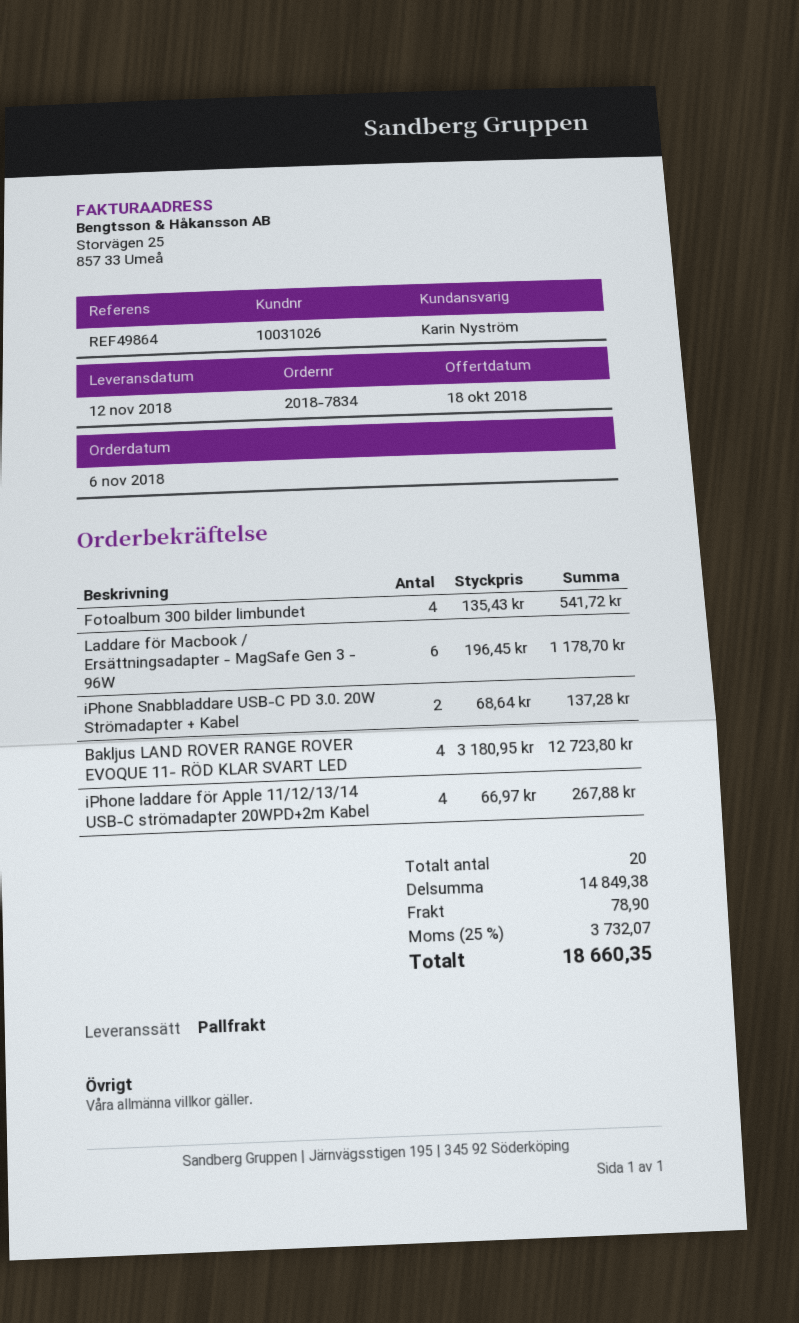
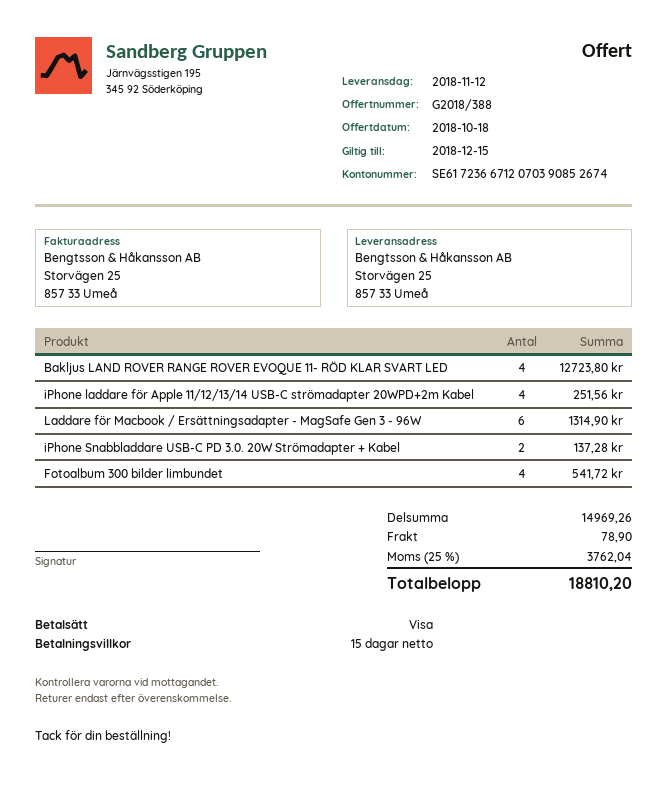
Laddare för Macbook / Ersättningsadapter - MagSafe Gen 3 - 96W: 6 for 1178.70 -> 6 for 1314.90
iPhone laddare för Apple 11/12/13/14 USB-C strömadapter 20WPD+2m Kabel: 4 for 267.88 -> 4 for 251.56
subtotal: 14849.38 -> 14969.26
tax: 25% = 3732.07 -> 25% = 3762.04
total: 18660.35 -> 18810.20

